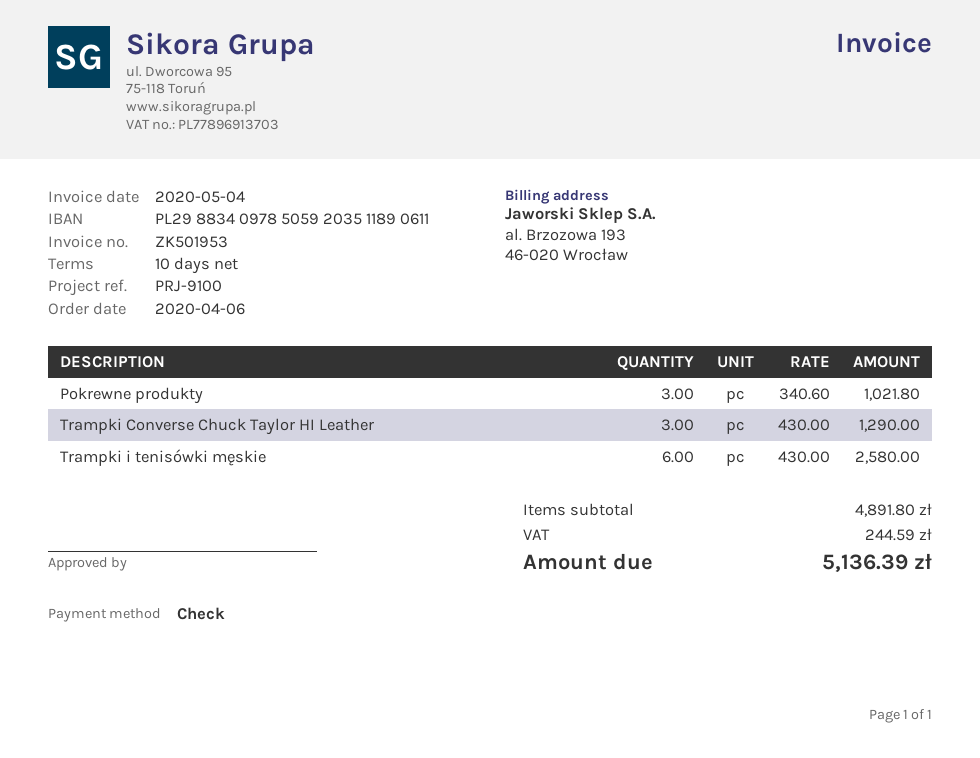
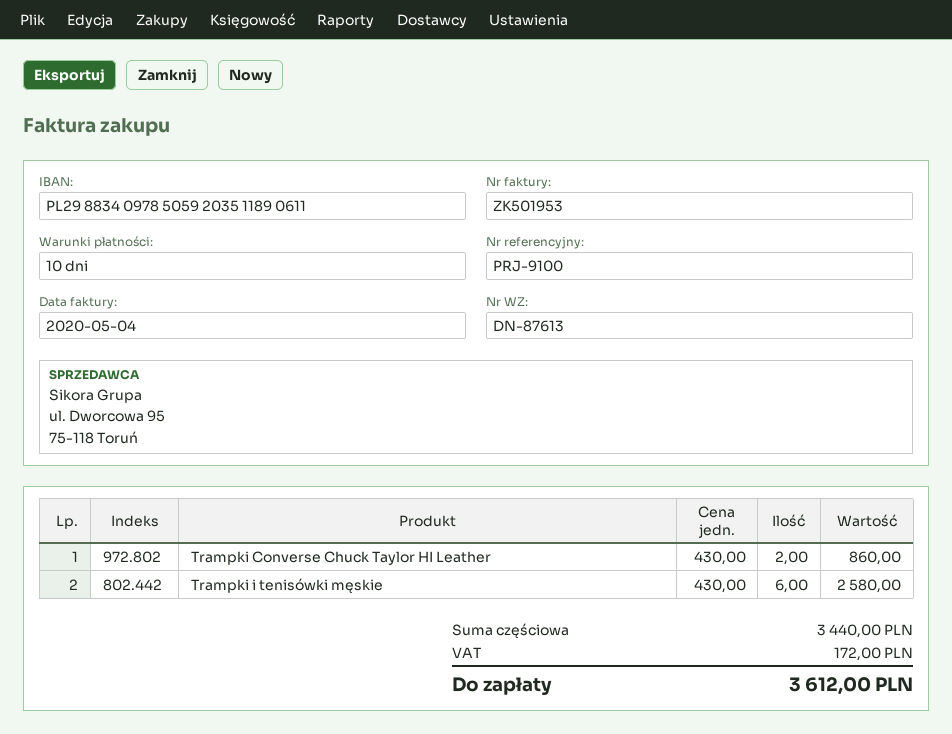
Pokrewne produkty: 3 x 340.60 = 1021.80 -> none
Trampki Converse Chuck Taylor HI Leather: 3 x 430.00 = 1290.00 -> 2 x 430.00 = 860.00
subtotal: 4891.80 -> 3440.00
tax: 244.59 -> 172.00
total: 5136.39 -> 3612.00

